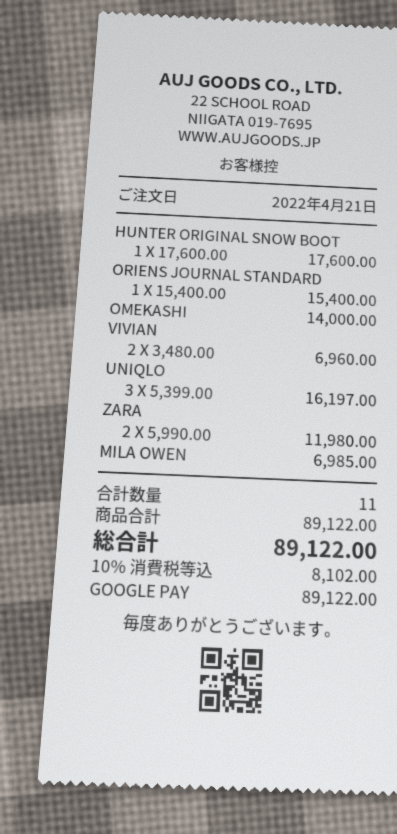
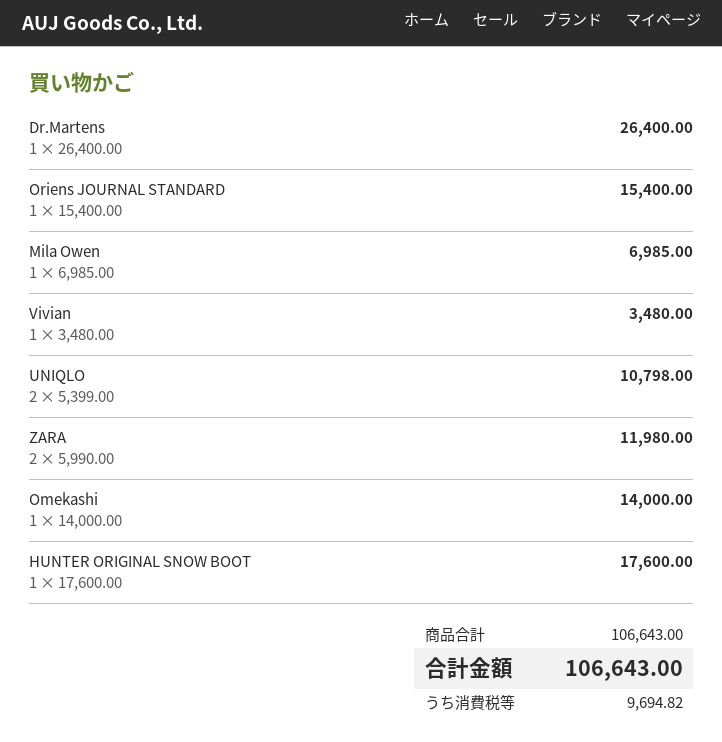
VIVIAN: 2 x 3480.00 = 6960.00 -> 1 x 3480.00 = 3480.00
UNIQLO: 3 x 5399.00 = 16197.00 -> 2 x 5399.00 = 10798.00
Dr.Martens: none -> 1 x 26400.00 = 26400.00
subtotal: 89122.00 -> 106643.00
tax: 8102.00 -> 9694.82
total: 89122.00 -> 106643.00

